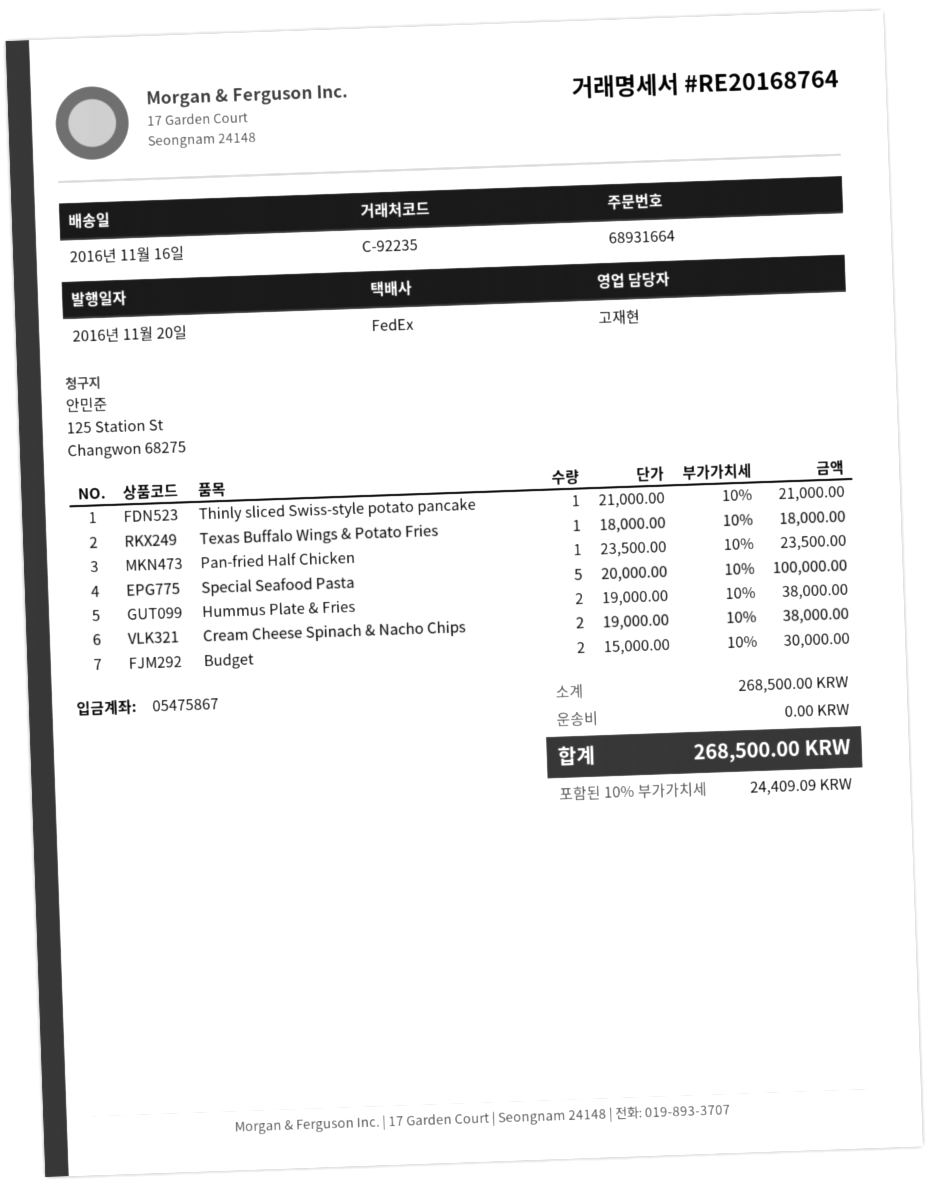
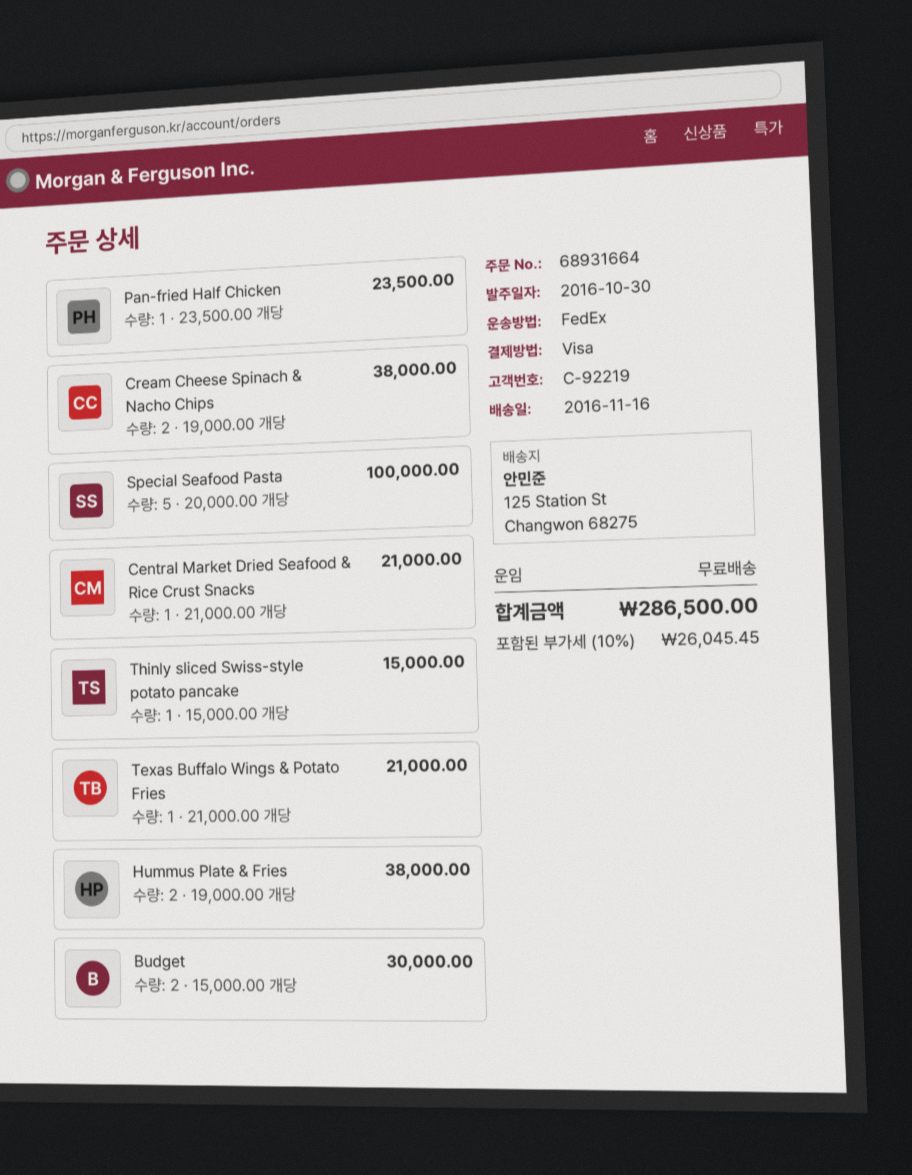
customer number: C-92235 -> C-92219
Thinly sliced Swiss-style potato pancake: 1 x 21000.00 = 21000.00 -> 1 x 15000.00 = 15000.00
Texas Buffalo Wings & Potato Fries: 1 x 18000.00 = 18000.00 -> 1 x 21000.00 = 21000.00
Central Market Dried Seafood & Rice Crust Snacks: none -> 1 x 21000.00 = 21000.00
tax: 10% = 24409.09 -> 10% = 26045.45
total: 268500.00 -> 286500.00

